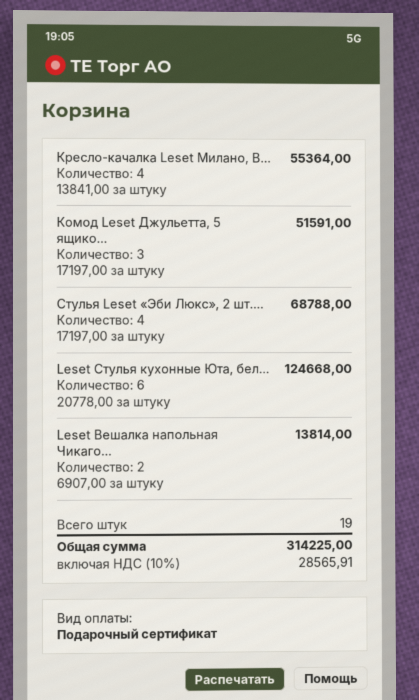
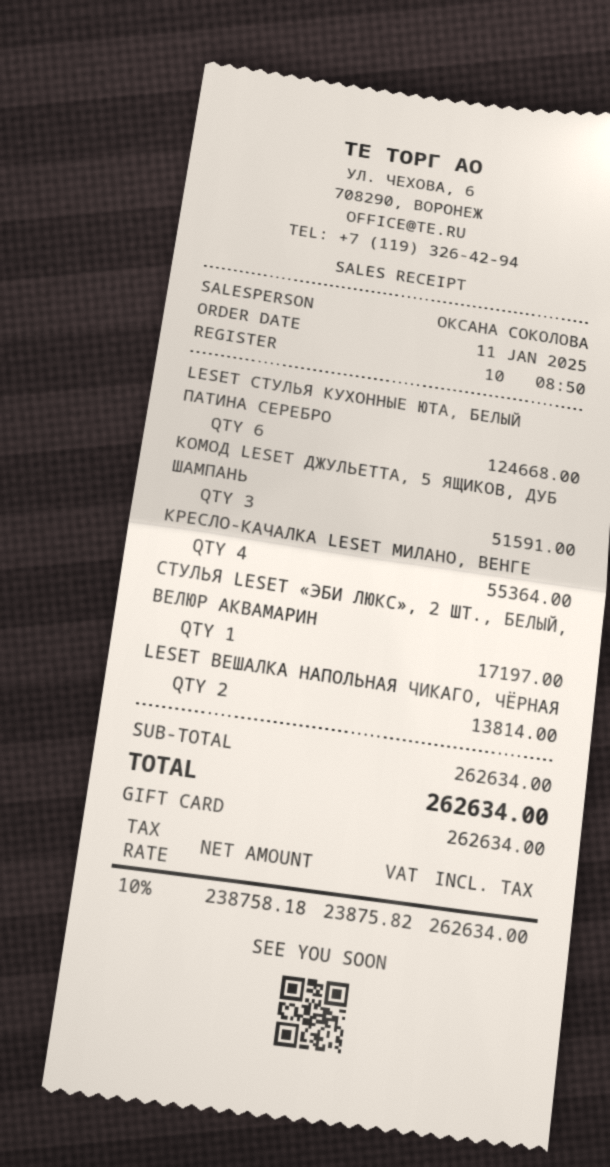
Стулья Leset «Эби Люкс», 2 шт....: 4 for 68788.00 -> 1 for 17197.00
tax: 10% = 28565.91 -> 10% = 23875.82
total: 314225.00 -> 262634.00

